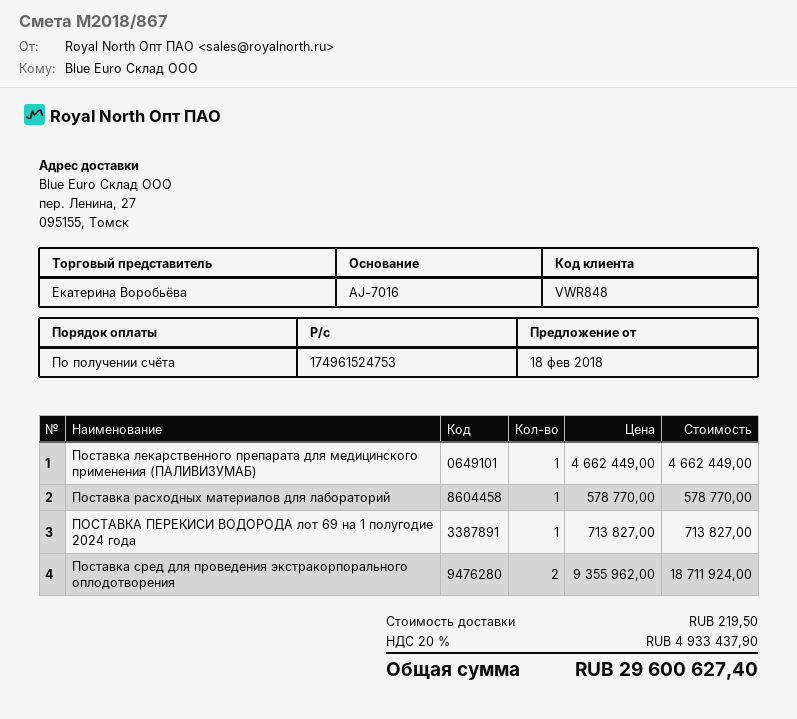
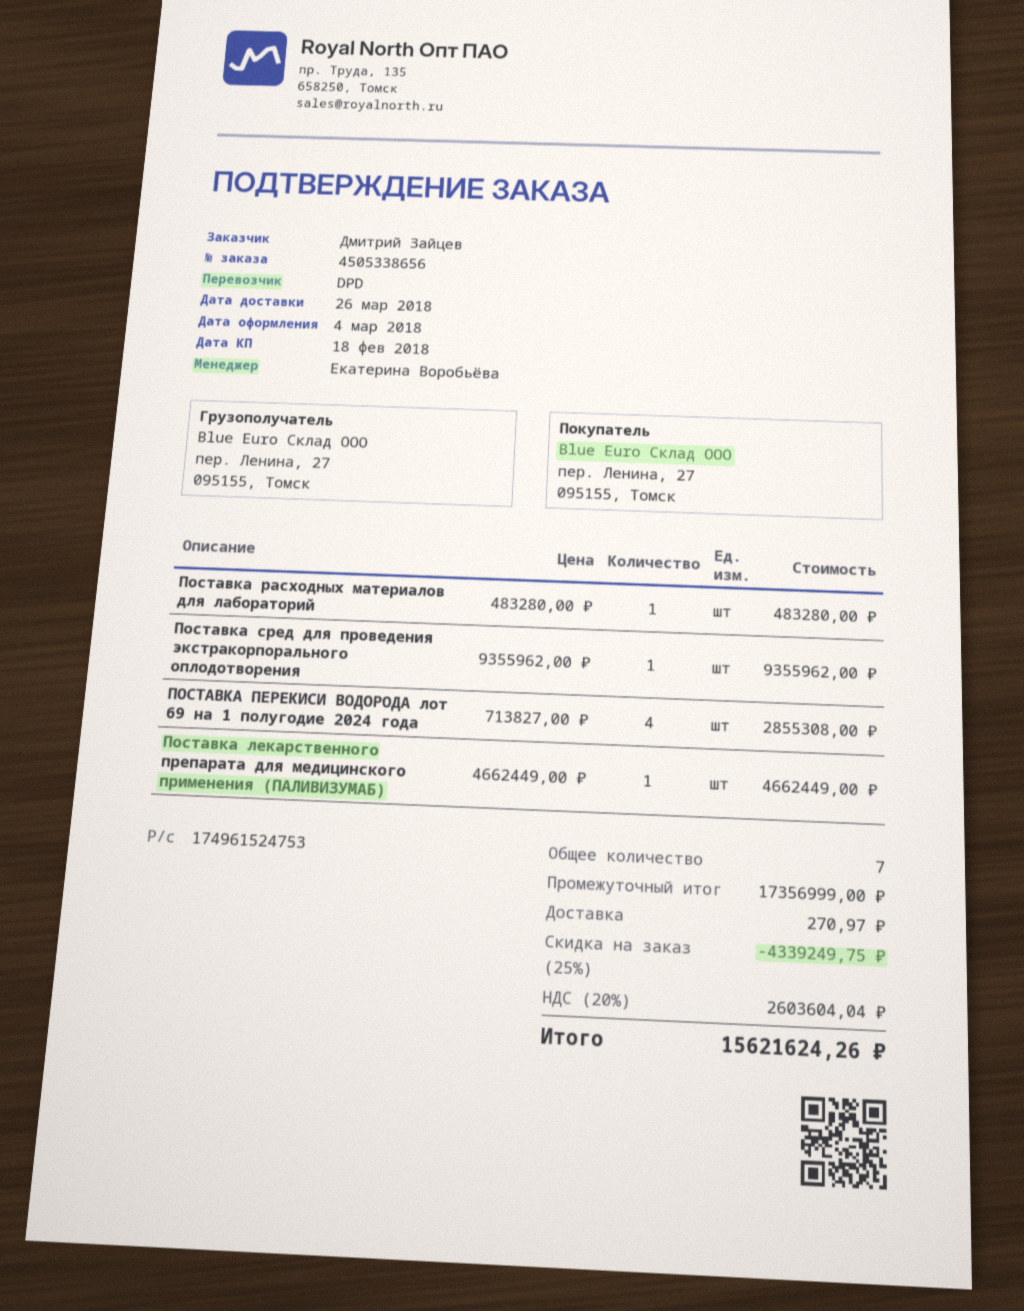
Поставка расходных материалов для лабораторий: 1 x 578770.00 = 578770.00 -> 1 x 483280.00 = 483280.00
ПОСТАВКА ПЕРЕКИСИ ВОДОРОДА лот 69 на 1 полугодие 2024 года: 1 x 713827.00 = 713827.00 -> 4 x 713827.00 = 2855308.00
Поставка сред для проведения экстракорпорального оплодотворения: 2 x 9355962.00 = 18711924.00 -> 1 x 9355962.00 = 9355962.00
discount: none -> 25% = 4339249.75
shipping: 219.50 -> 270.97
tax: 20% = 4933437.90 -> 20% = 2603604.04
total: 29600627.40 -> 15621624.26

